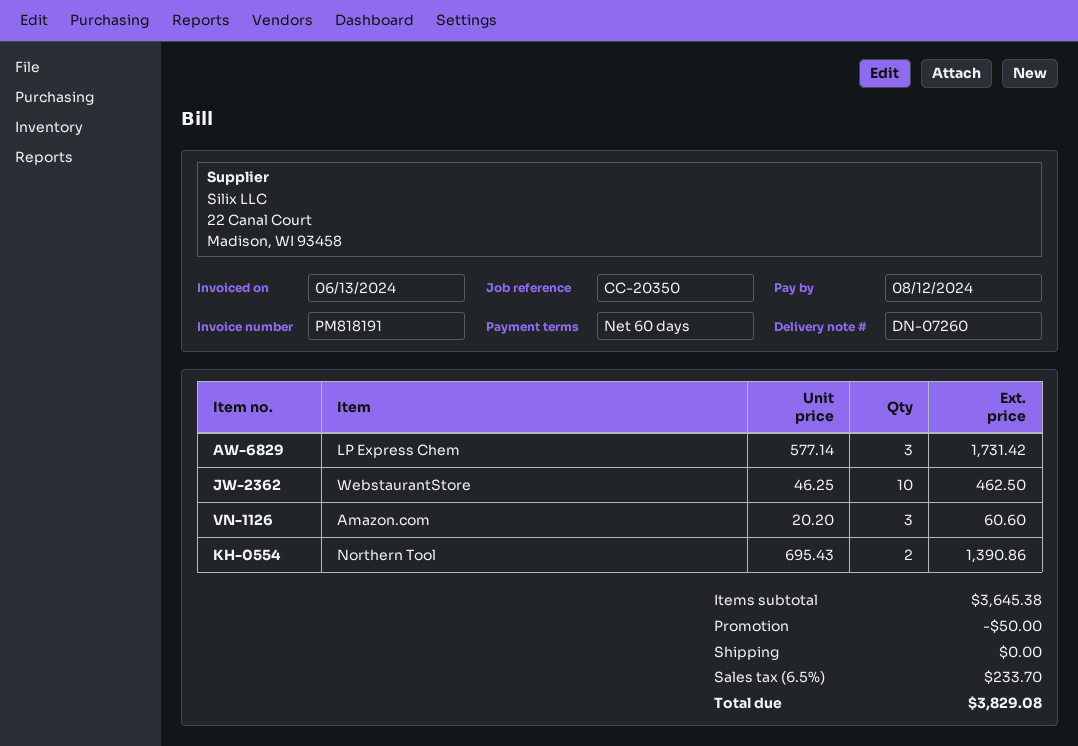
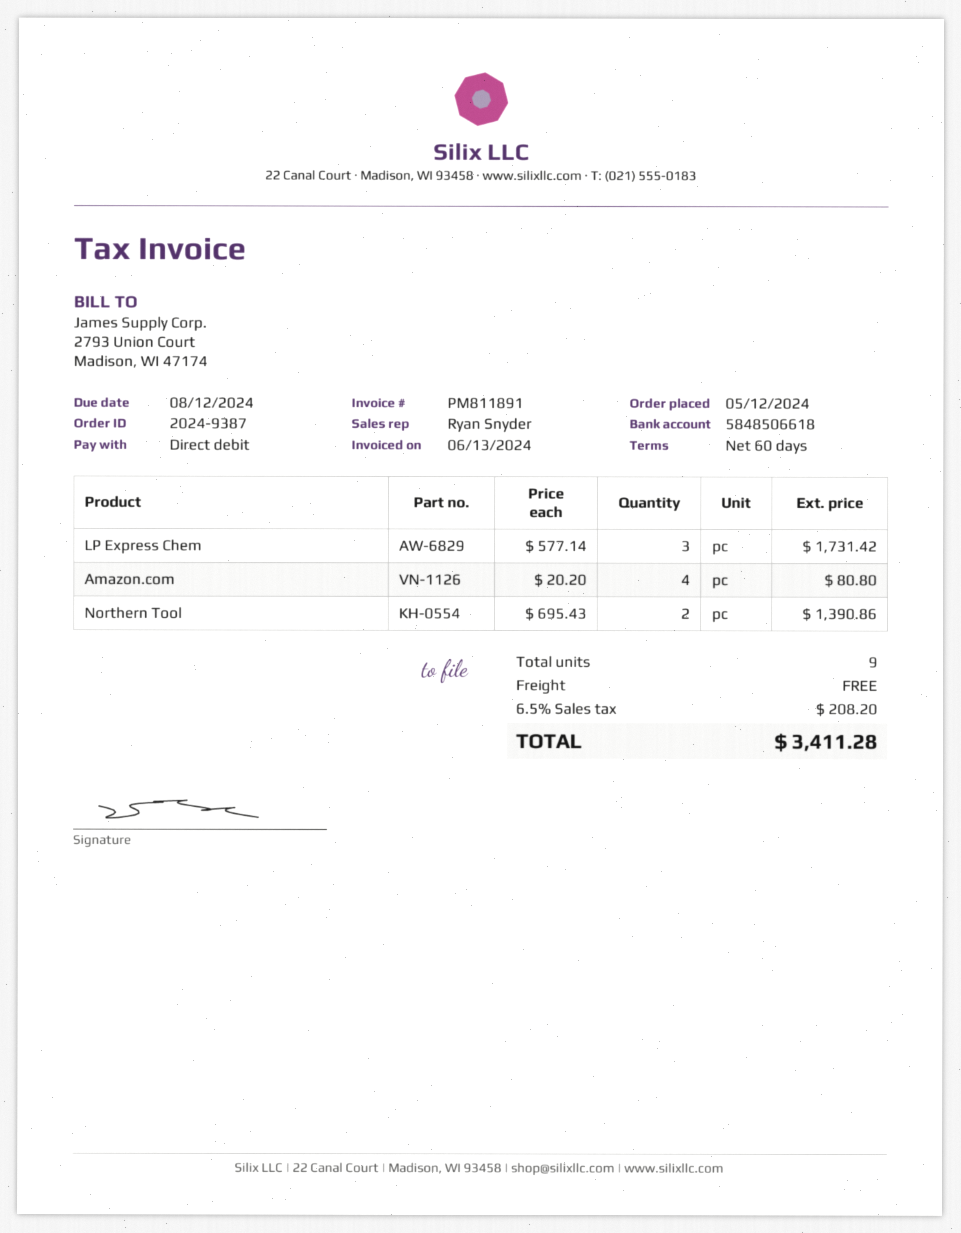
invoice number: PM818191 -> PM811891
WebstaurantStore: 10 x 46.25 = 462.50 -> none
Amazon.com: 3 x 20.20 = 60.60 -> 4 x 20.20 = 80.80
discount: 50.00 -> none
tax: 6.5% = 233.70 -> 6.5% = 208.20
total: 3829.08 -> 3411.28

